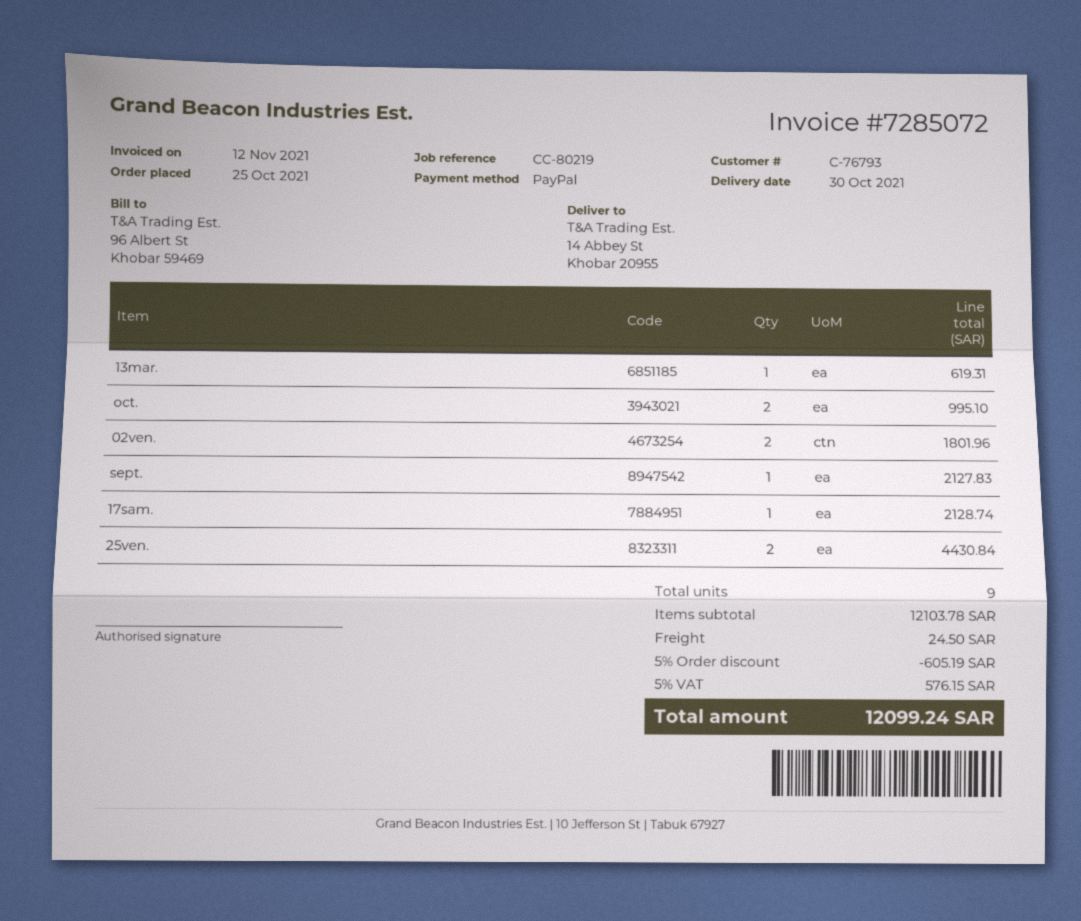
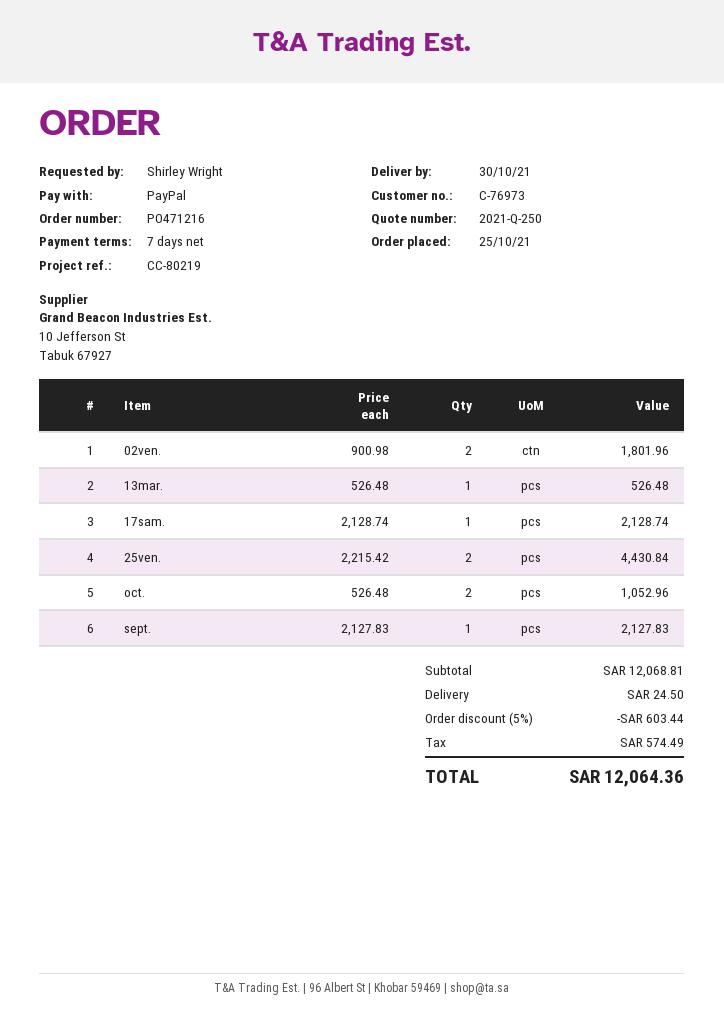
customer number: C-76793 -> C-76973
13mar.: 1 for 619.31 -> 1 for 526.48
oct.: 2 for 995.10 -> 2 for 1052.96
subtotal: 12103.78 -> 12068.81
discount: 5% = 605.19 -> 5% = 603.44
tax: 576.15 -> 574.49
total: 12099.24 -> 12064.36

